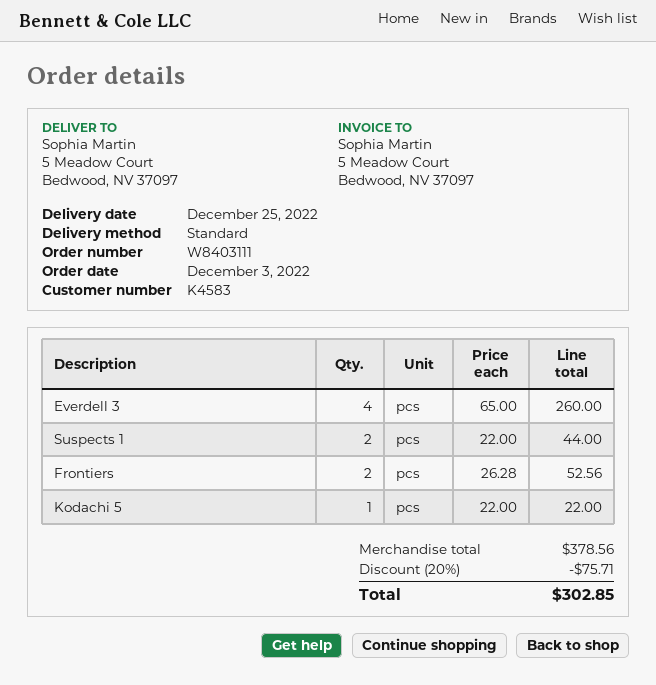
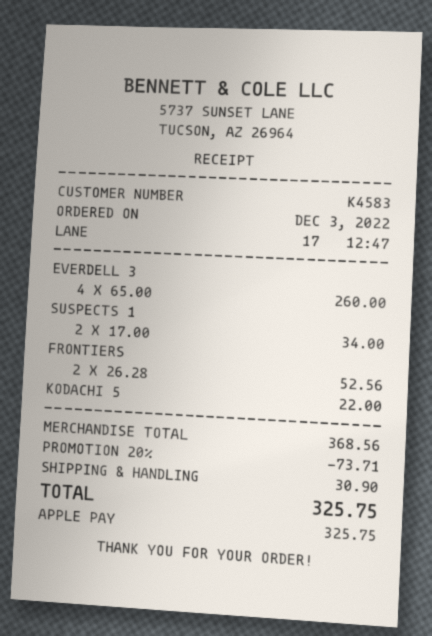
Suspects 1: 2 x 22.00 = 44.00 -> 2 x 17.00 = 34.00
subtotal: 378.56 -> 368.56
discount: 20% = 75.71 -> 20% = 73.71
shipping: none -> 30.90
total: 302.85 -> 325.75

